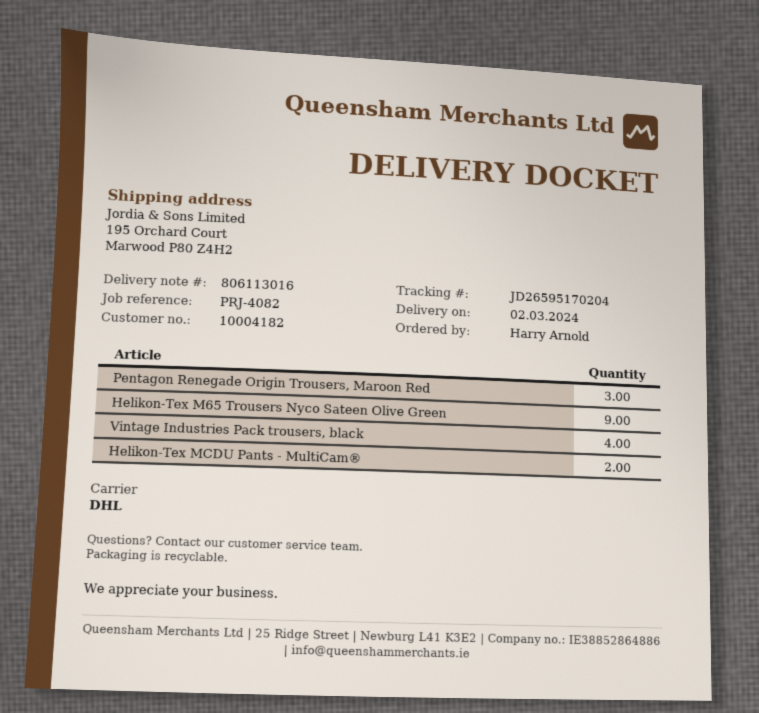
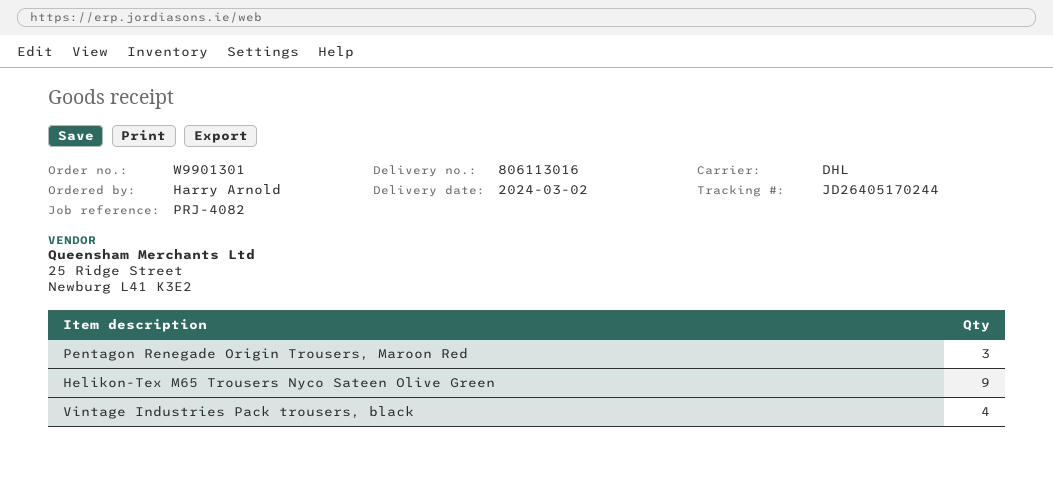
tracking number: JD26595170204 -> JD26405170244
Helikon-Tex MCDU Pants - MultiCam®: 2 -> none

